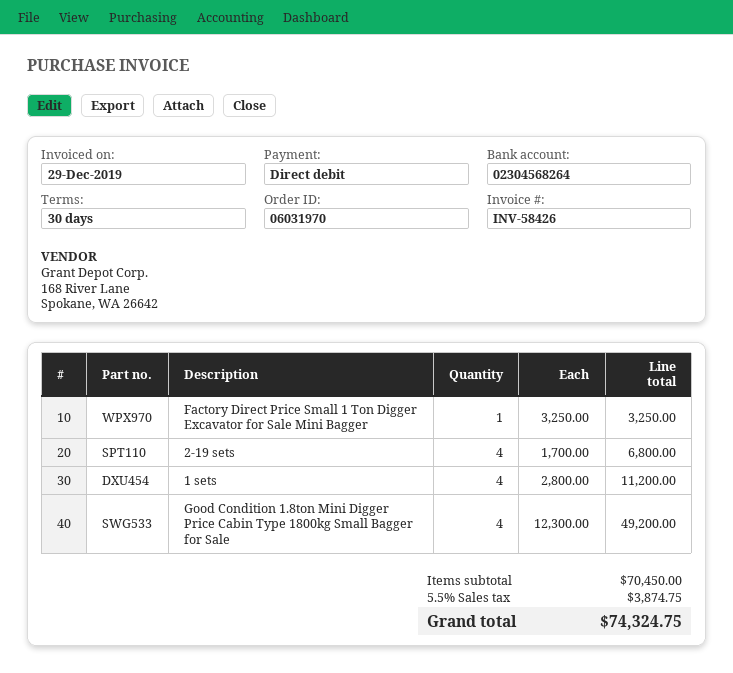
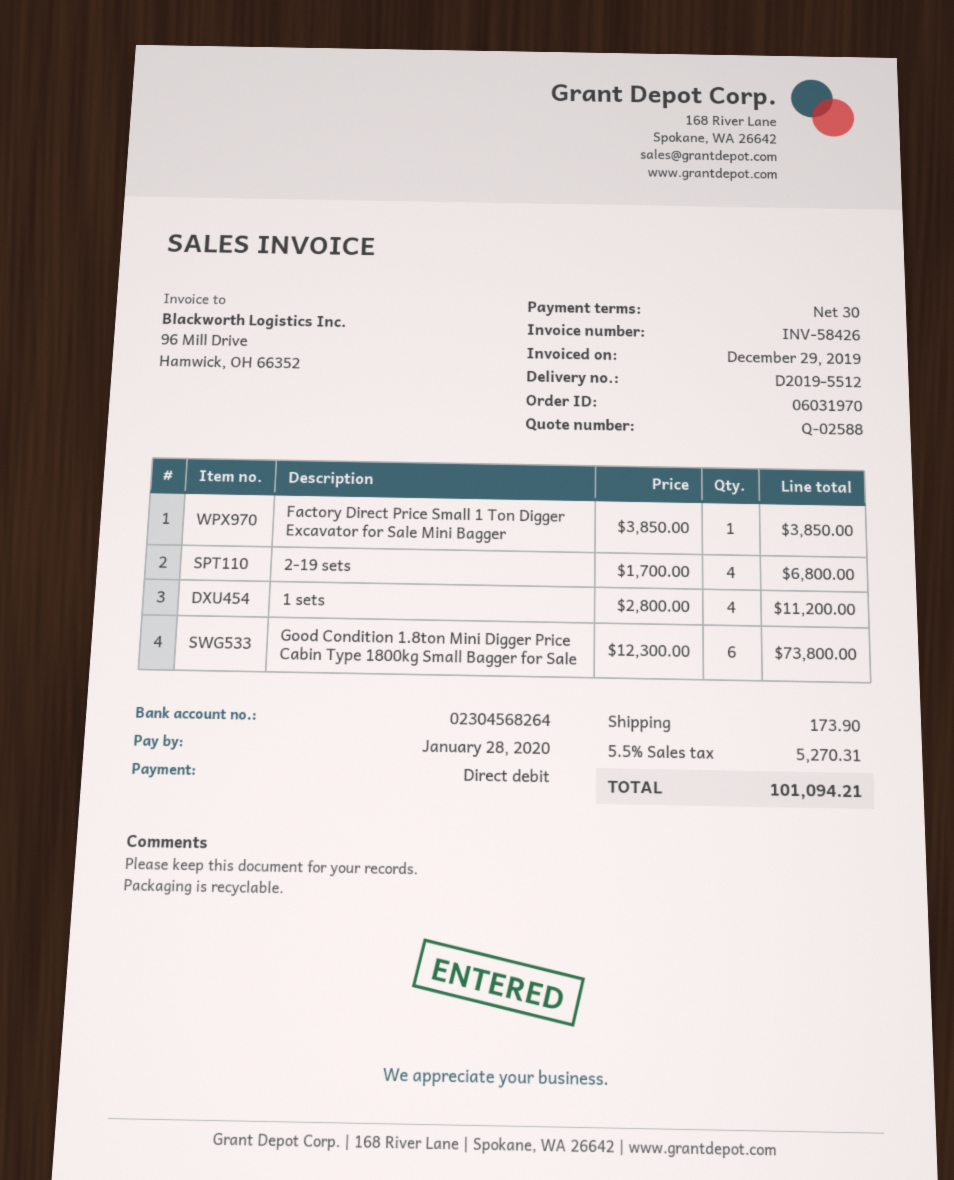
Factory Direct Price Small 1 Ton Digger Excavator for Sale Mini Bagger: 1 x 3250.00 = 3250.00 -> 1 x 3850.00 = 3850.00
Good Condition 1.8ton Mini Digger Price Cabin Type 1800kg Small Bagger for Sale: 4 x 12300.00 = 49200.00 -> 6 x 12300.00 = 73800.00
shipping: none -> 173.90
tax: 5.5% = 3874.75 -> 5.5% = 5270.31
total: 74324.75 -> 101094.21

